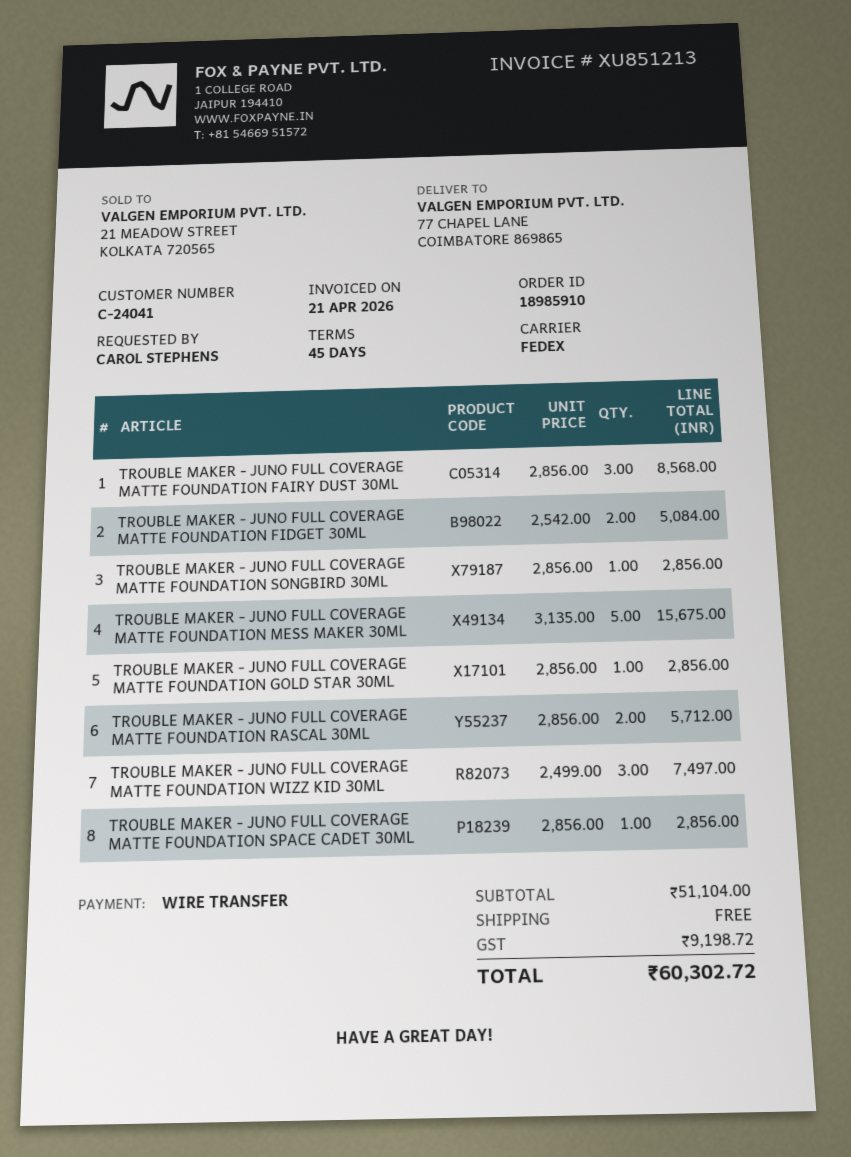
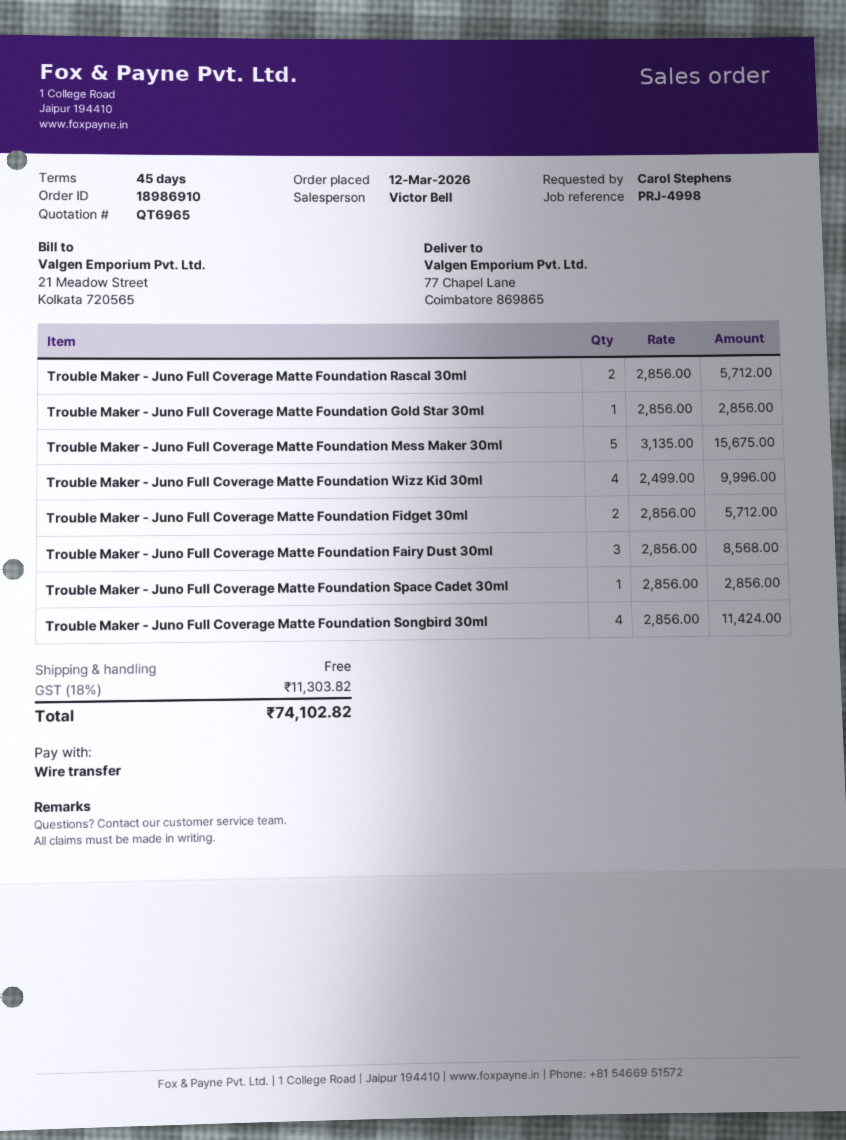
order number: 18985910 -> 18986910
TROUBLE MAKER - JUNO FULL COVERAGE MATTE FOUNDATION FIDGET 30ML: 2 x 2542.00 = 5084.00 -> 2 x 2856.00 = 5712.00
TROUBLE MAKER - JUNO FULL COVERAGE MATTE FOUNDATION SONGBIRD 30ML: 1 x 2856.00 = 2856.00 -> 4 x 2856.00 = 11424.00
TROUBLE MAKER - JUNO FULL COVERAGE MATTE FOUNDATION WIZZ KID 30ML: 3 x 2499.00 = 7497.00 -> 4 x 2499.00 = 9996.00
tax: 9198.72 -> 11303.82
total: 60302.72 -> 74102.82

